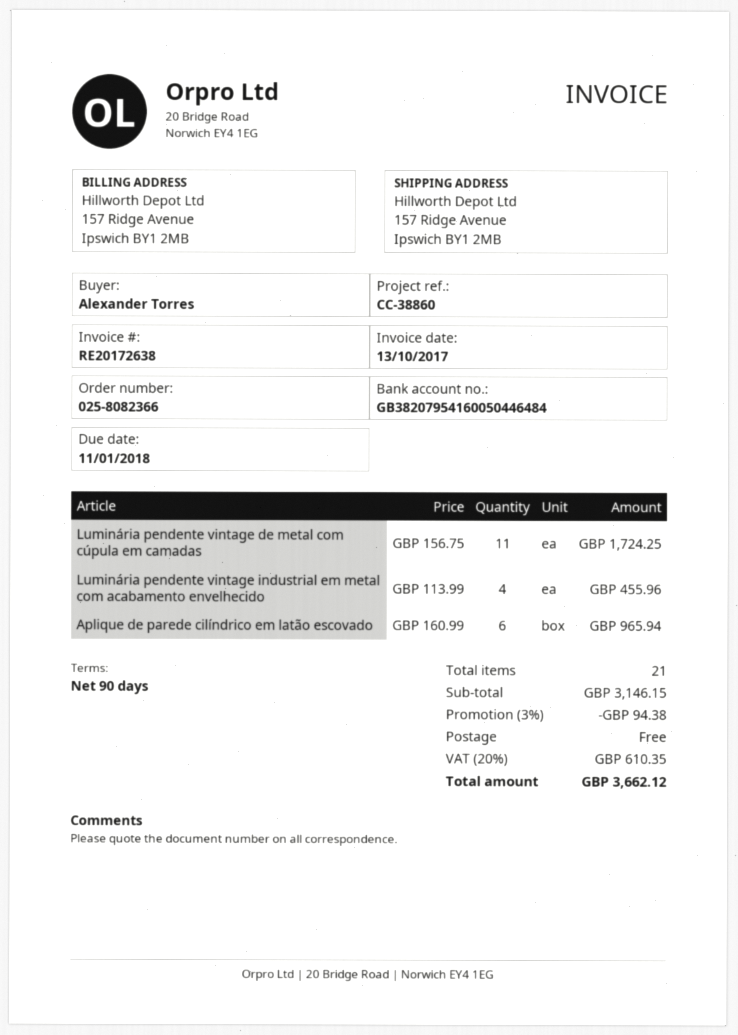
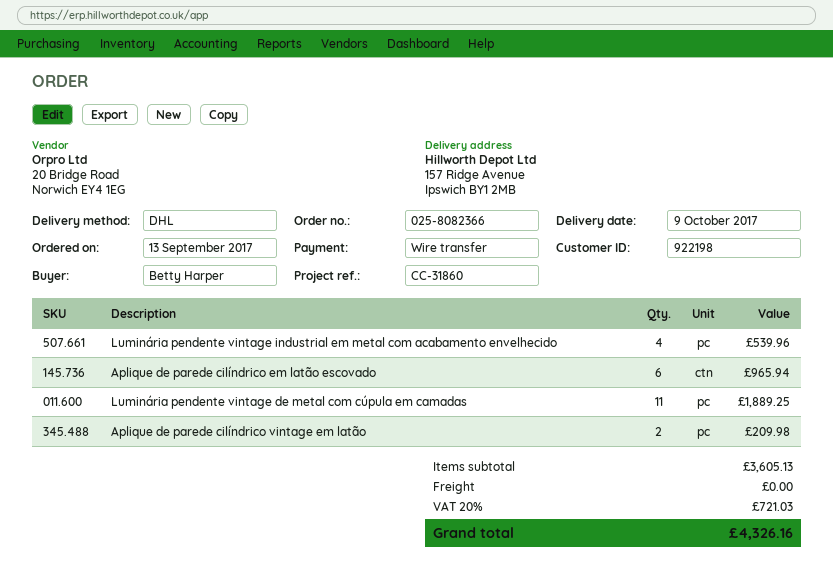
reference: CC-38860 -> CC-31860
ordered by: Alexander Torres -> Betty Harper
Luminária pendente vintage de metal com cúpula em camadas: 11 for 1724.25 -> 11 for 1889.25
Luminária pendente vintage industrial em metal com acabamento envelhecido: 4 for 455.96 -> 4 for 539.96
Aplique de parede cilíndrico vintage em latão: none -> 2 for 209.98
subtotal: 3146.15 -> 3605.13
discount: 3% = 94.38 -> none
tax: 20% = 610.35 -> 20% = 721.03
total: 3662.12 -> 4326.16

